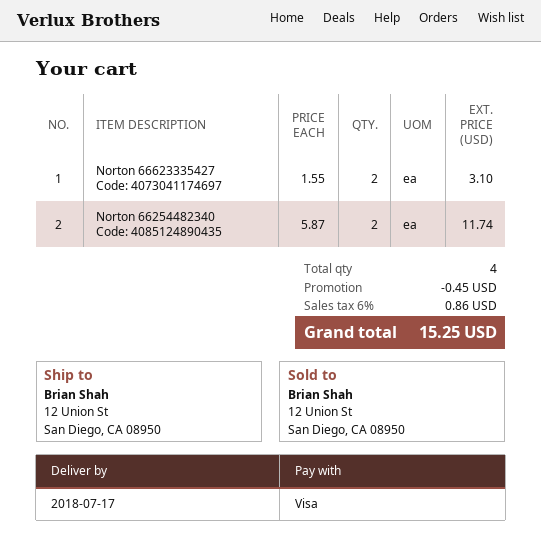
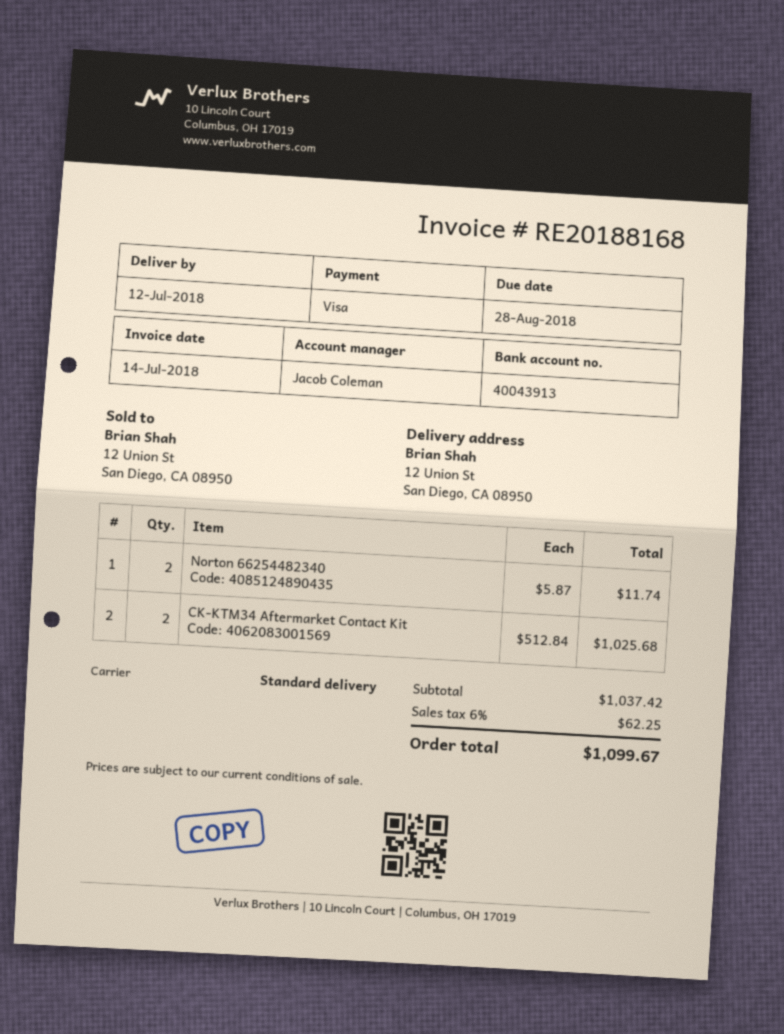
delivery date: 2018-07-17 -> 2018-07-12
Norton 66623335427: 2 x 1.55 = 3.10 -> none
CK-KTM34 Aftermarket Contact Kit: none -> 2 x 512.84 = 1025.68
discount: 0.45 -> none
tax: 6% = 0.86 -> 6% = 62.25
total: 15.25 -> 1099.67

